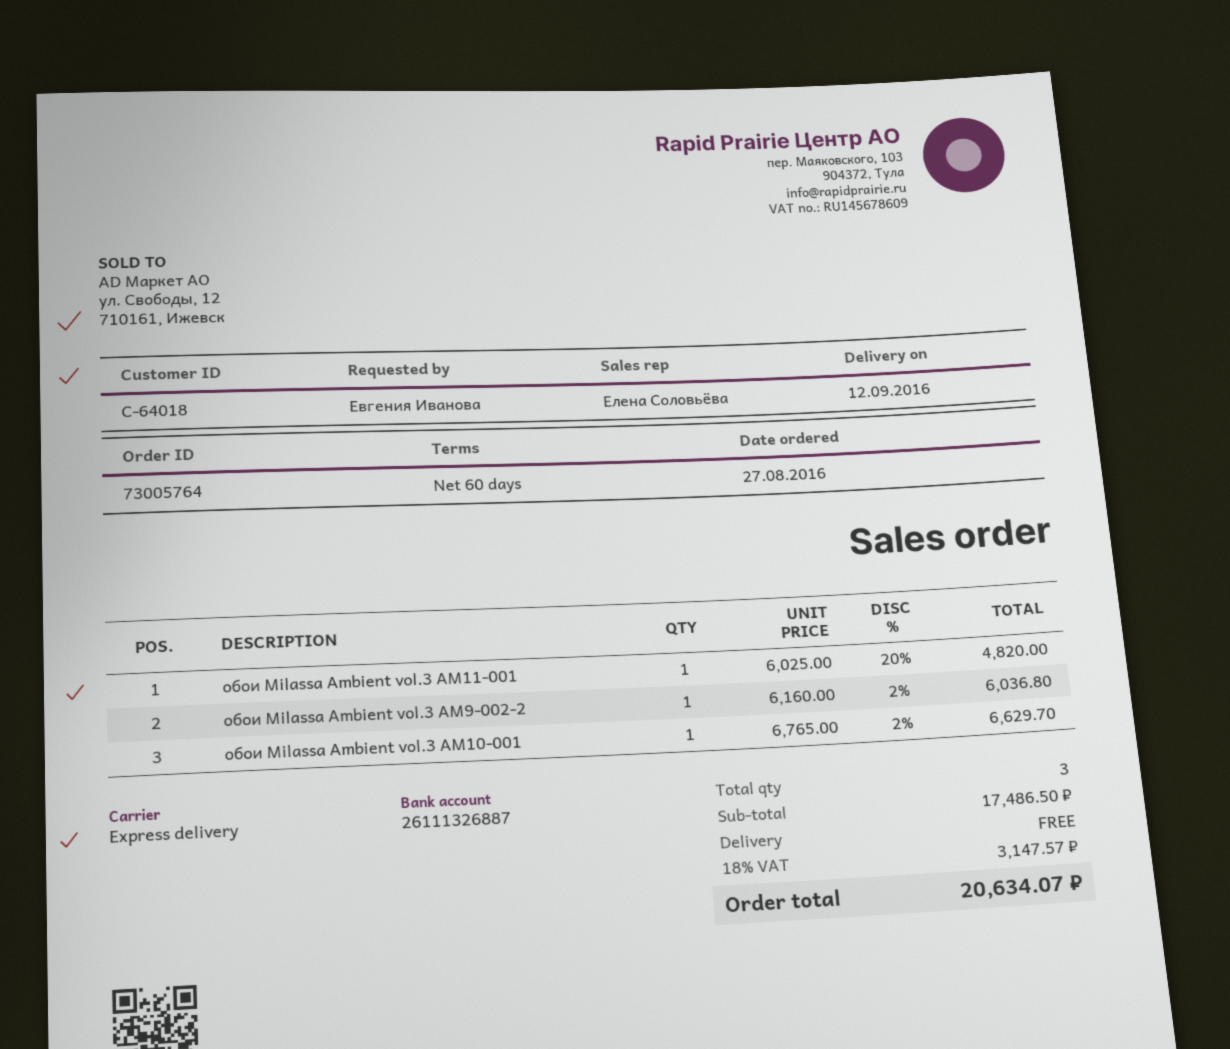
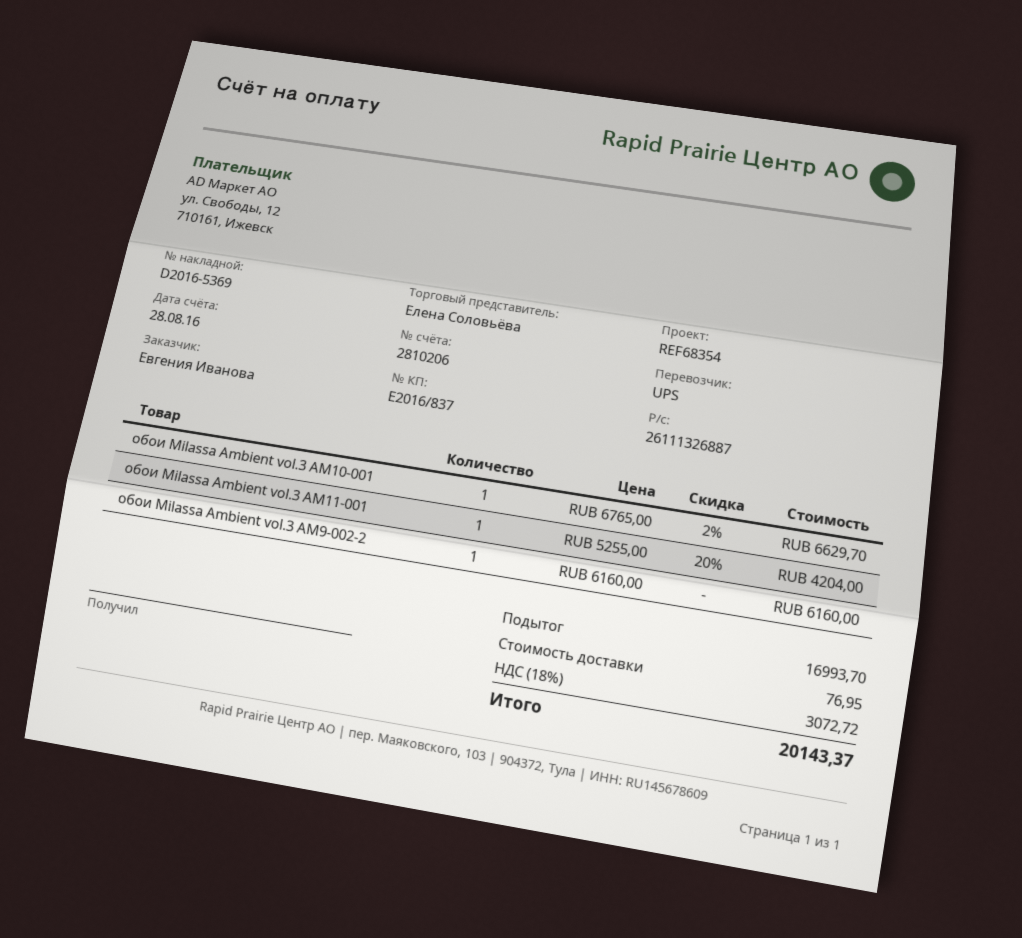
shipping method: express -> UPS
обои Milassa Ambient vol.3 AM11-001: 1 x 6025.00 - 20% = 4820.00 -> 1 x 5255.00 - 20% = 4204.00
обои Milassa Ambient vol.3 AM9-002-2: 1 x 6160.00 - 2% = 6036.80 -> 1 x 6160.00 = 6160.00
subtotal: 17486.50 -> 16993.70
shipping: 0.00 -> 76.95
tax: 18% = 3147.57 -> 18% = 3072.72
total: 20634.07 -> 20143.37

